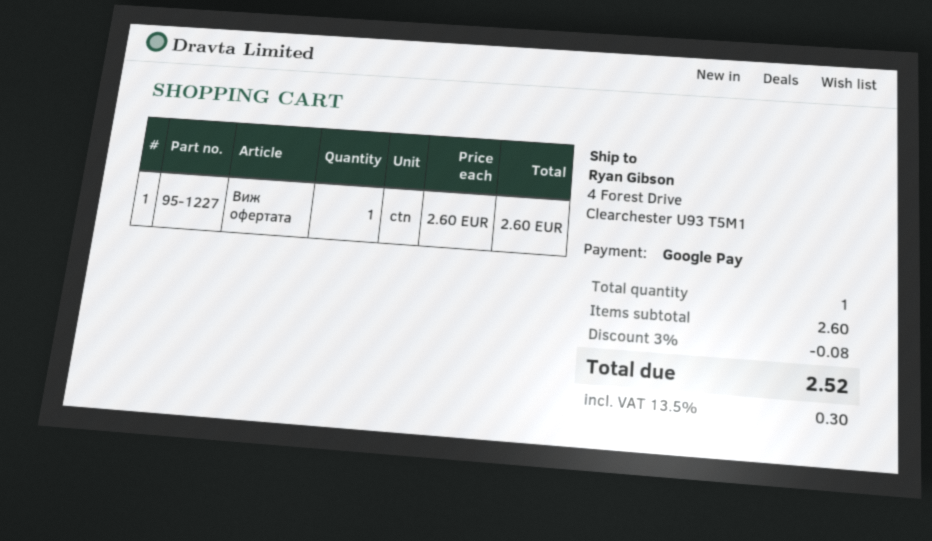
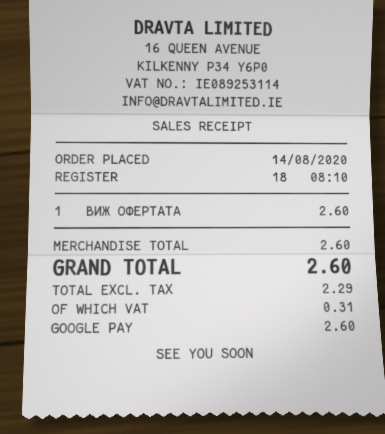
discount: 3% = 0.08 -> none
tax: 0.30 -> 0.31
total: 2.52 -> 2.60

